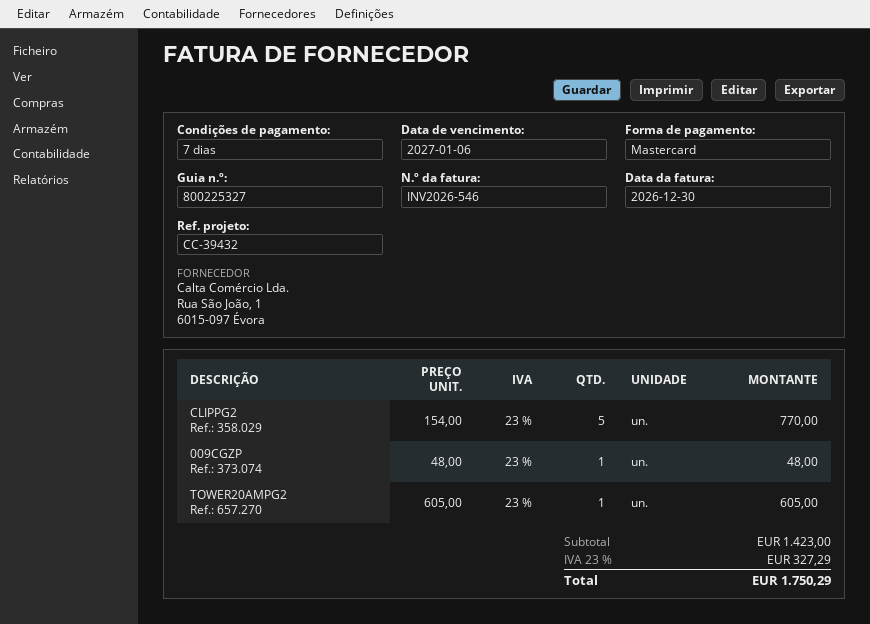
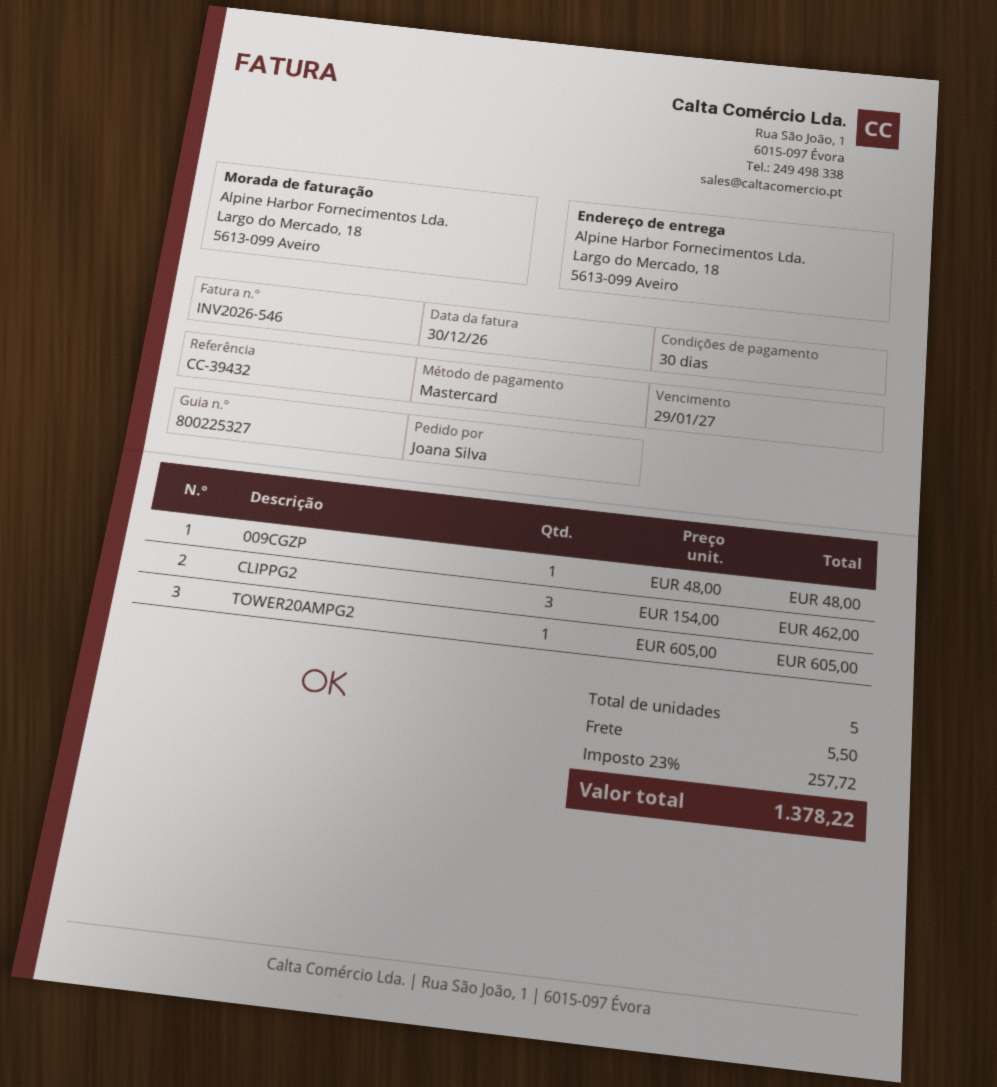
payment terms: 7 days -> 30 days
due date: 2027-01-06 -> 2027-01-29
CLIPPG2: 5 x 154.00 = 770.00 -> 3 x 154.00 = 462.00
shipping: none -> 5.50
tax: 23% = 327.29 -> 23% = 257.72
total: 1750.29 -> 1378.22

